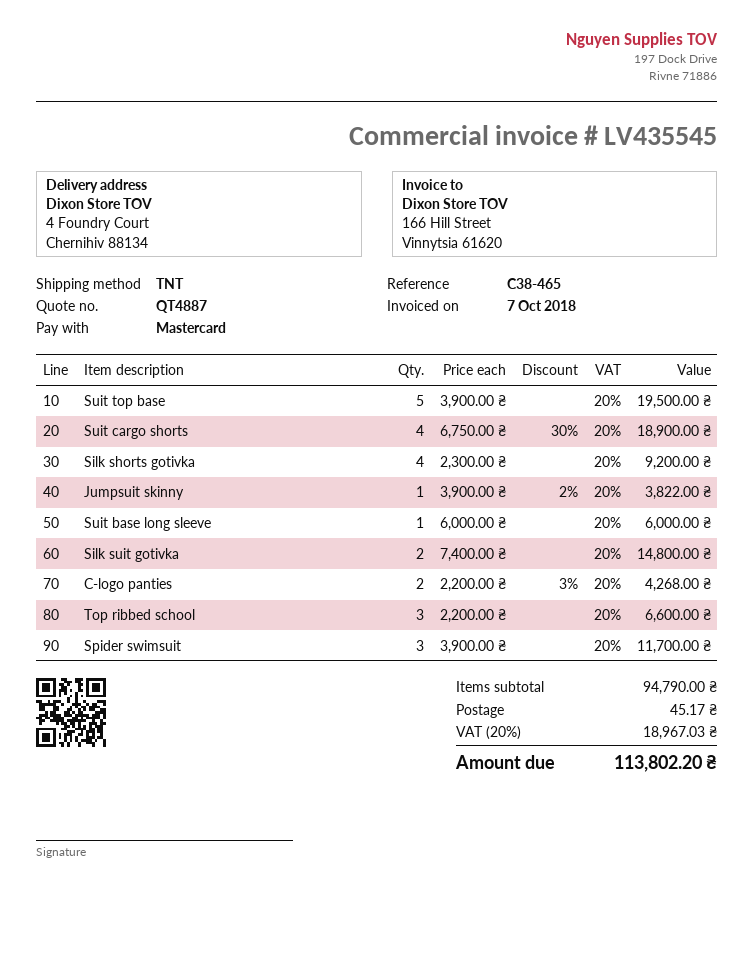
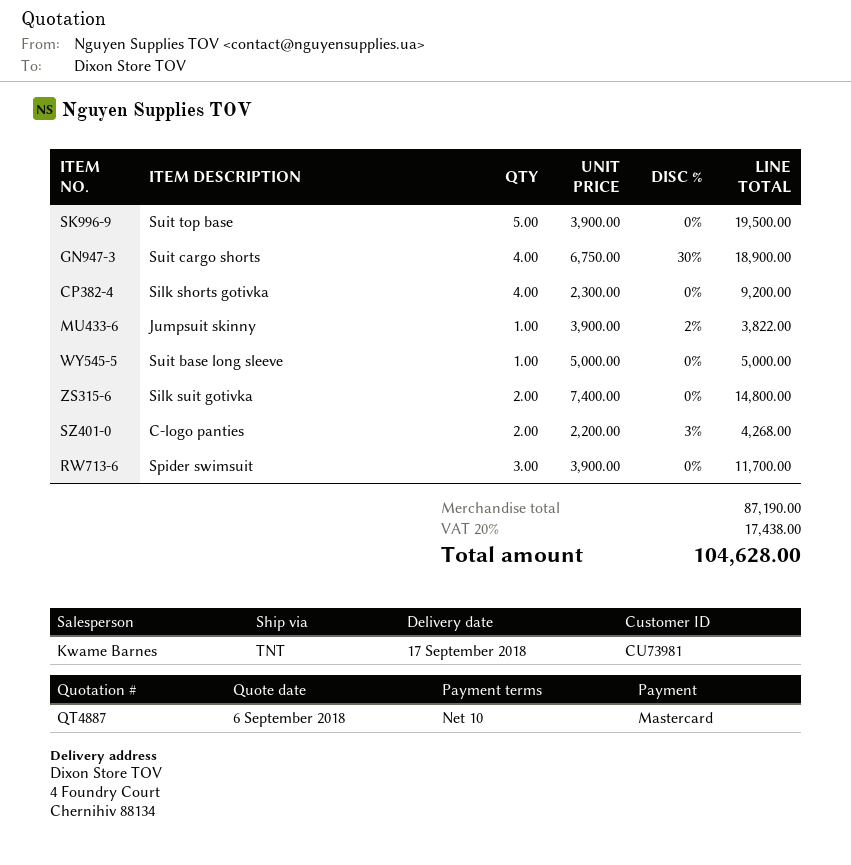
Suit base long sleeve: 1 x 6000.00 = 6000.00 -> 1 x 5000.00 = 5000.00
Тоp ribbed school: 3 x 2200.00 = 6600.00 -> none
subtotal: 94790.00 -> 87190.00
shipping: 45.17 -> none
tax: 20% = 18967.03 -> 20% = 17438.00
total: 113802.20 -> 104628.00

